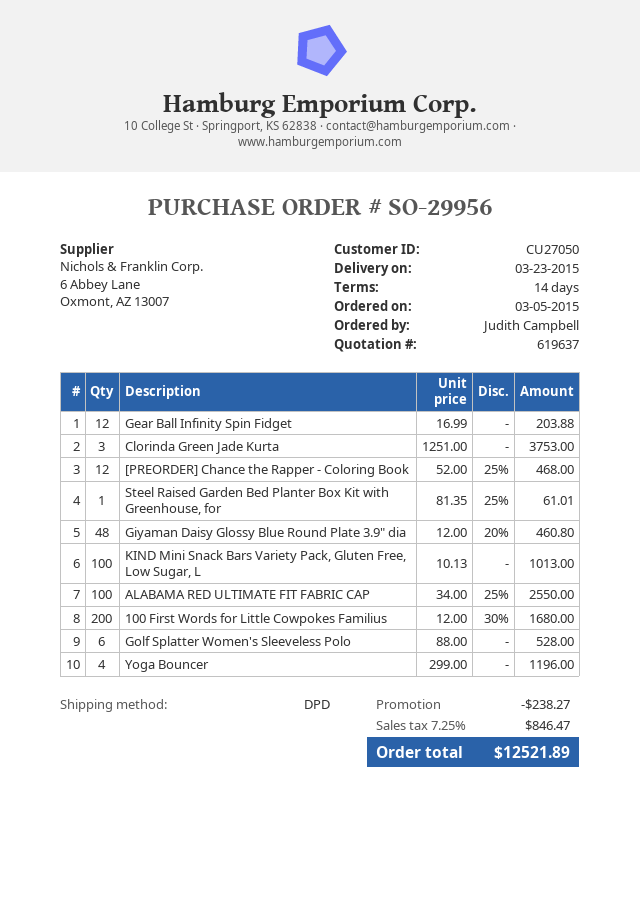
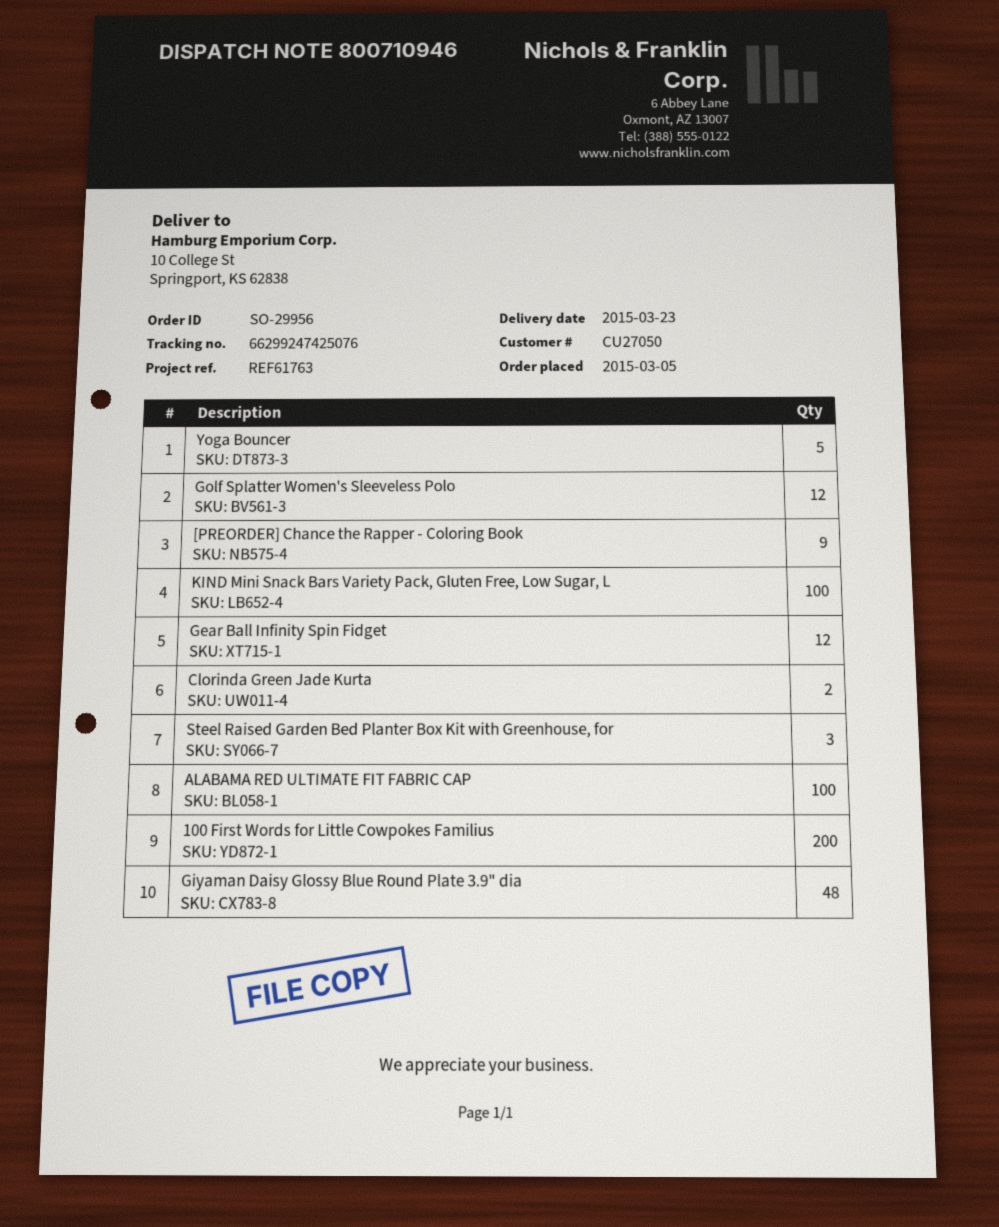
Clorinda Green Jade Kurta: 3 -> 2
[PREORDER] Chance the Rapper - Coloring Book: 12 -> 9
Steel Raised Garden Bed Planter Box Kit with Greenhouse, for: 1 -> 3
Golf Splatter Women's Sleeveless Polo: 6 -> 12
Yoga Bouncer: 4 -> 5

